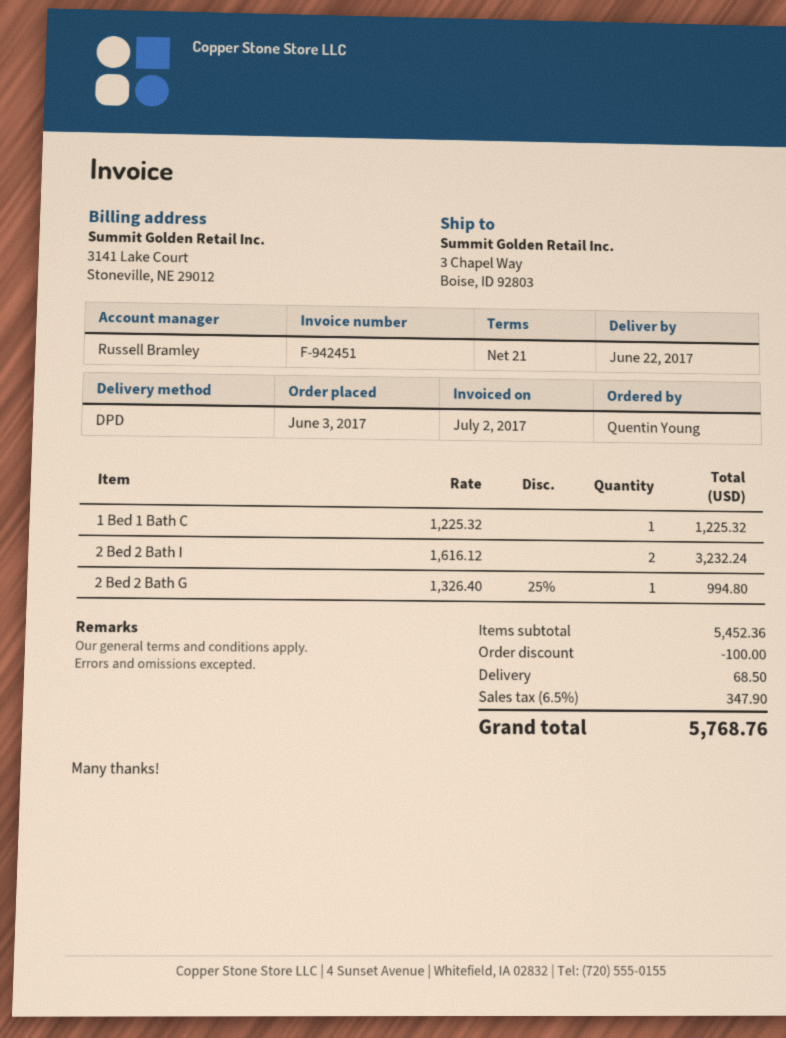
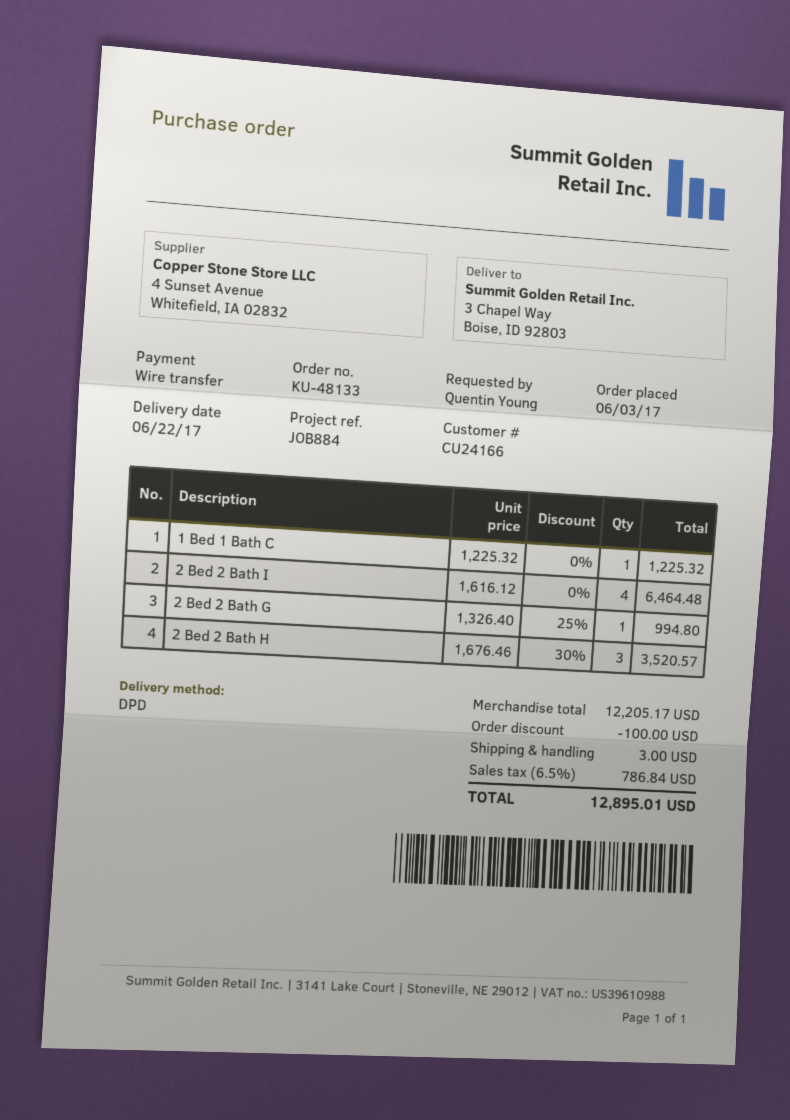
2 Bed 2 Bath I: 2 x 1616.12 = 3232.24 -> 4 x 1616.12 = 6464.48
2 Bed 2 Bath H: none -> 3 x 1676.46 - 30% = 3520.57
subtotal: 5452.36 -> 12205.17
shipping: 68.50 -> 3.00
tax: 6.5% = 347.90 -> 6.5% = 786.84
total: 5768.76 -> 12895.01

